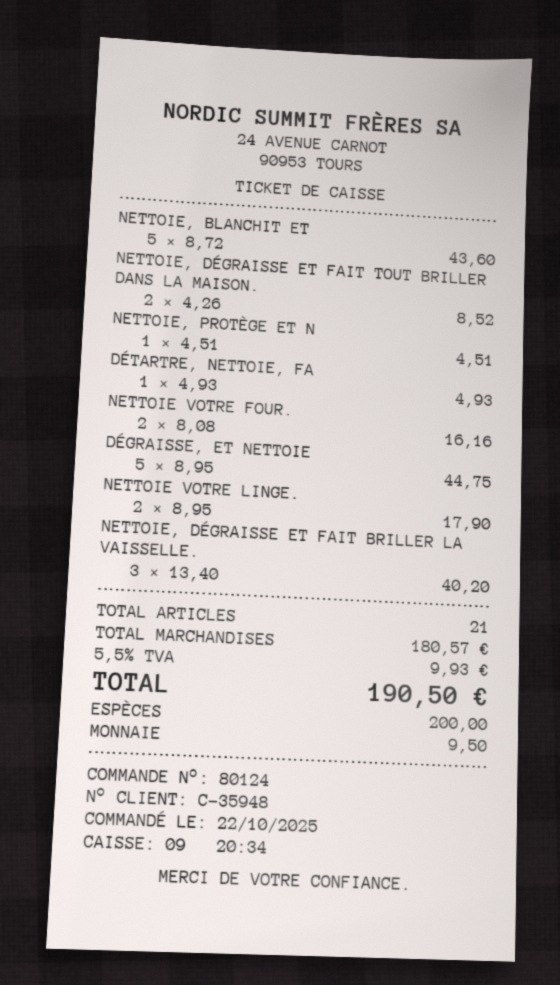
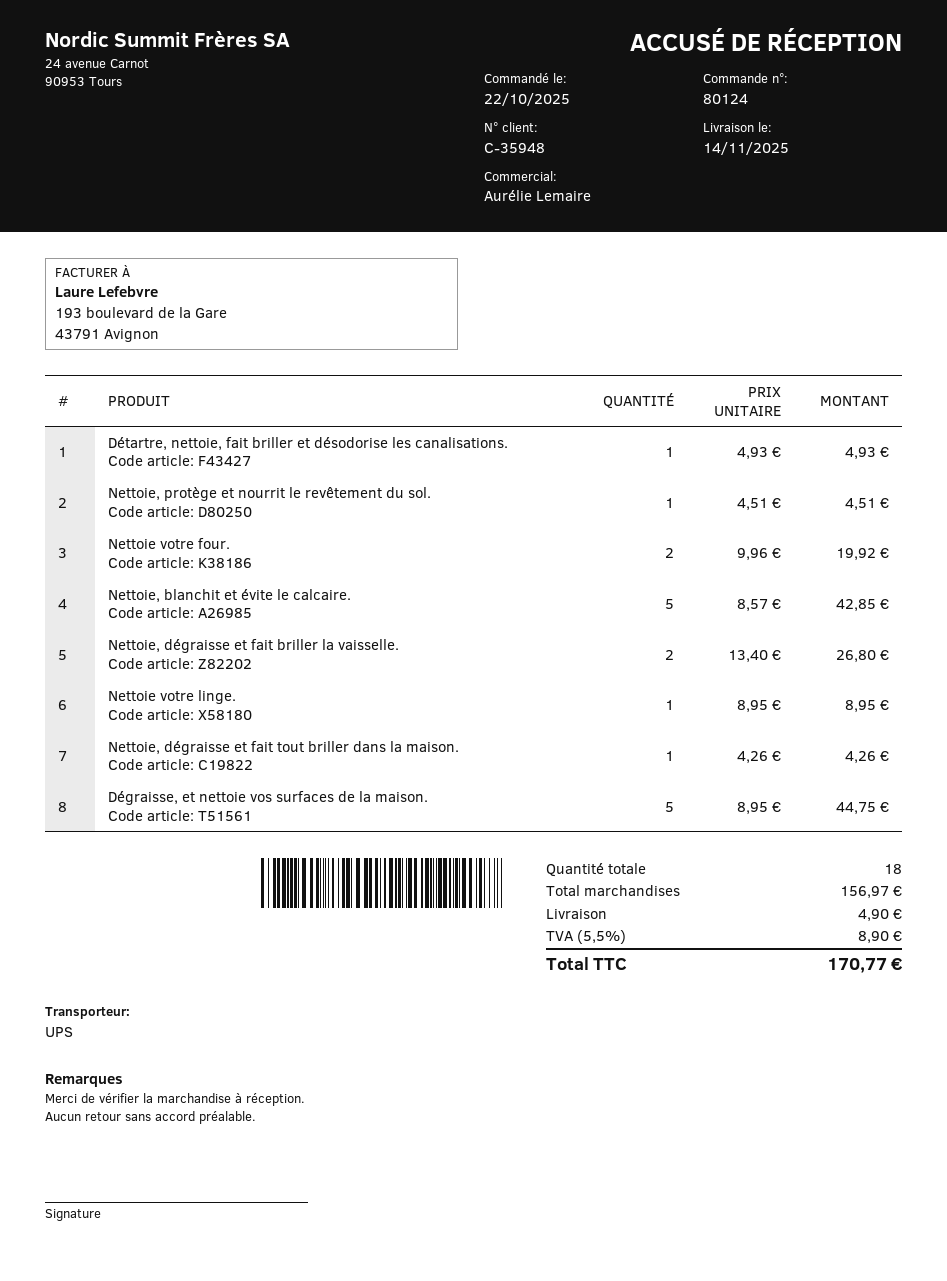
NETTOIE, BLANCHIT ET: 5 x 8.72 = 43.60 -> 5 x 8.57 = 42.85
NETTOIE, DÉGRAISSE ET FAIT TOUT BRILLER DANS LA MAISON.: 2 x 4.26 = 8.52 -> 1 x 4.26 = 4.26
NETTOIE VOTRE FOUR.: 2 x 8.08 = 16.16 -> 2 x 9.96 = 19.92
NETTOIE VOTRE LINGE.: 2 x 8.95 = 17.90 -> 1 x 8.95 = 8.95
NETTOIE, DÉGRAISSE ET FAIT BRILLER LA VAISSELLE.: 3 x 13.40 = 40.20 -> 2 x 13.40 = 26.80
total quantity: 21 -> 18
subtotal: 180.57 -> 156.97
shipping: none -> 4.90
tax: 5.5% = 9.93 -> 5.5% = 8.90
total: 190.50 -> 170.77

